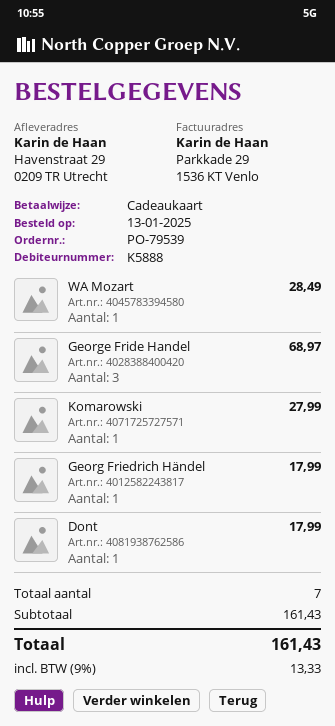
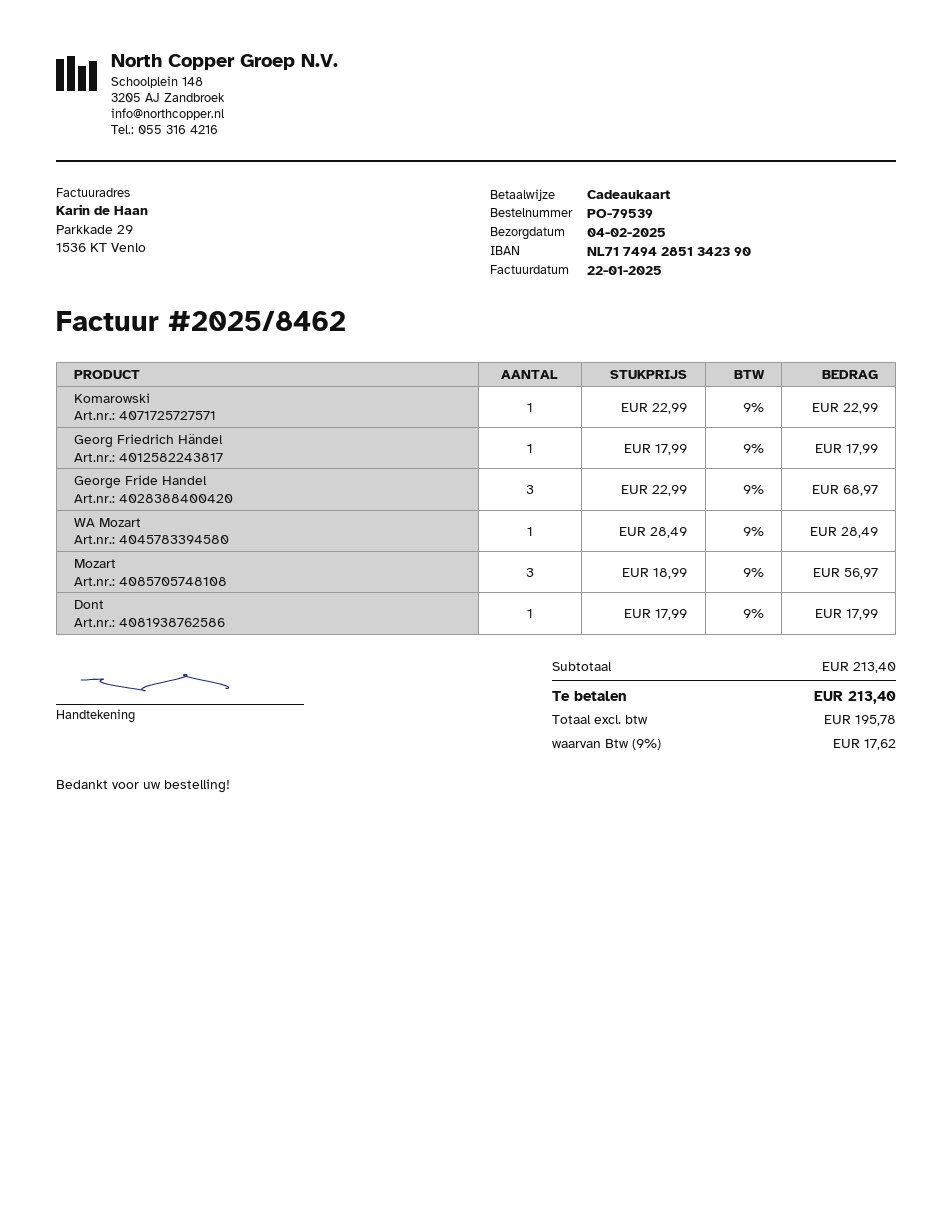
Komarowski: 1 for 27.99 -> 1 for 22.99
Mozart: none -> 3 for 56.97
subtotal: 161.43 -> 213.40
tax: 9% = 13.33 -> 9% = 17.62
total: 161.43 -> 213.40

